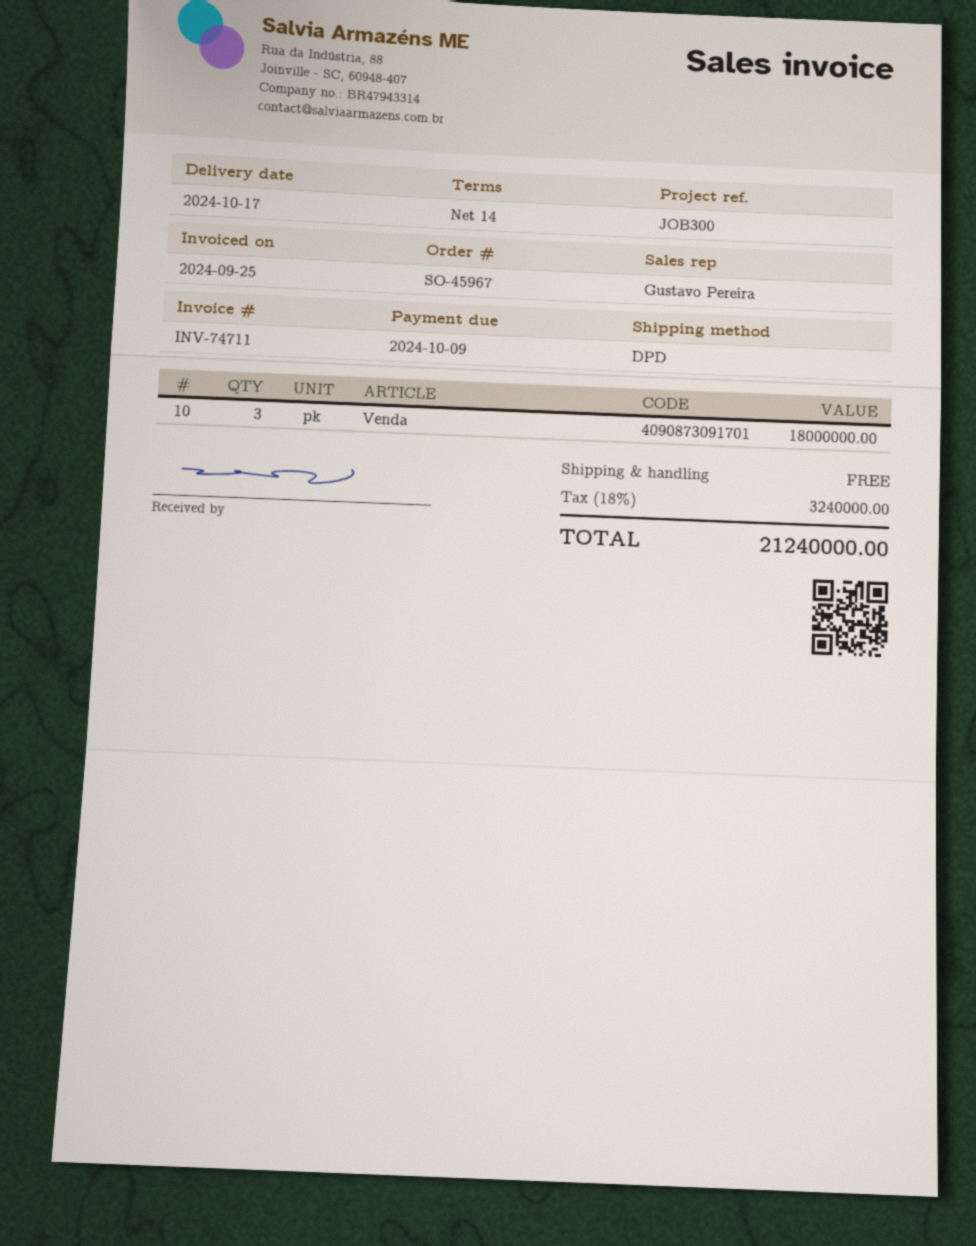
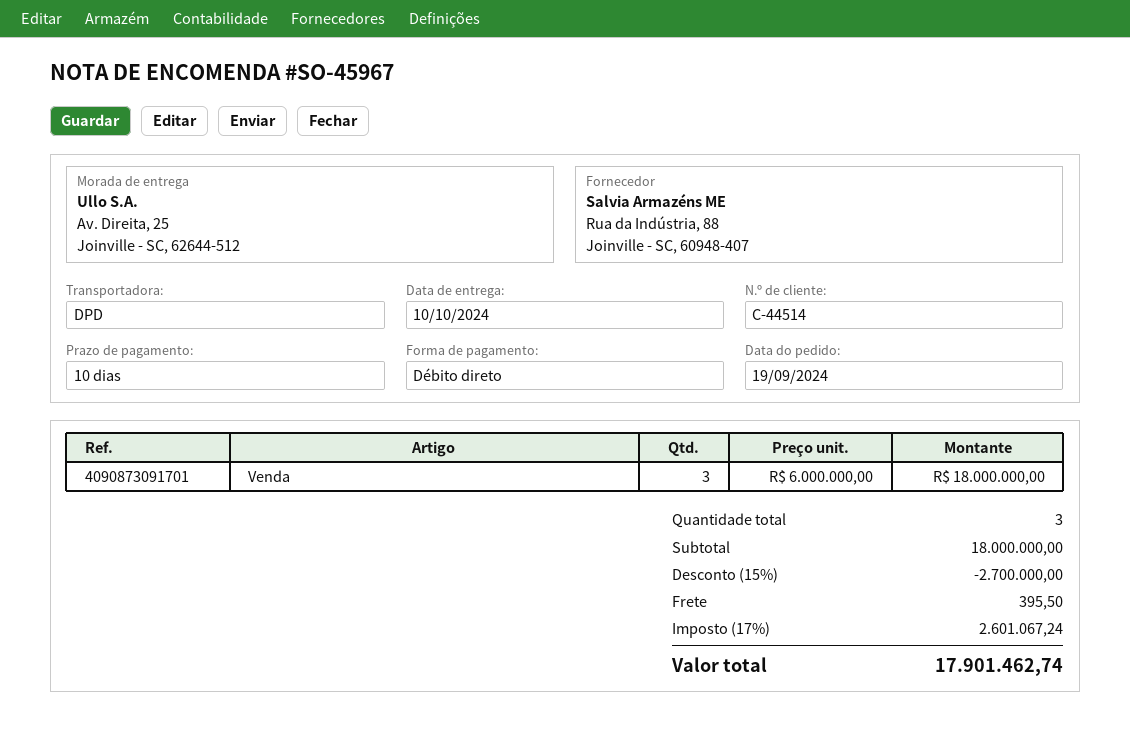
delivery date: 2024-10-17 -> 2024-10-10
payment terms: 14 days -> 10 days
discount: none -> 15% = 2700000.00
shipping: 0.00 -> 395.50
tax: 18% = 3240000.00 -> 17% = 2601067.24
total: 21240000.00 -> 17901462.74

